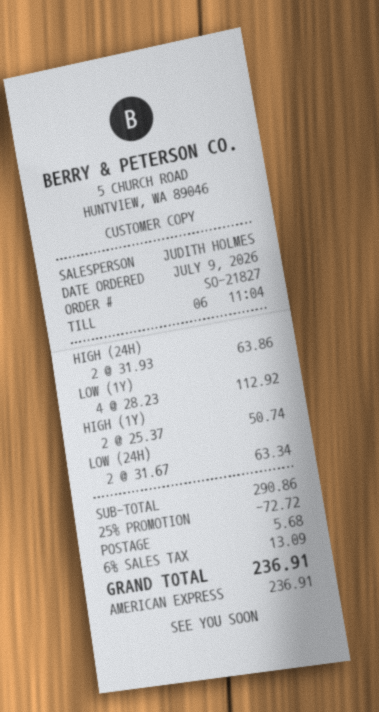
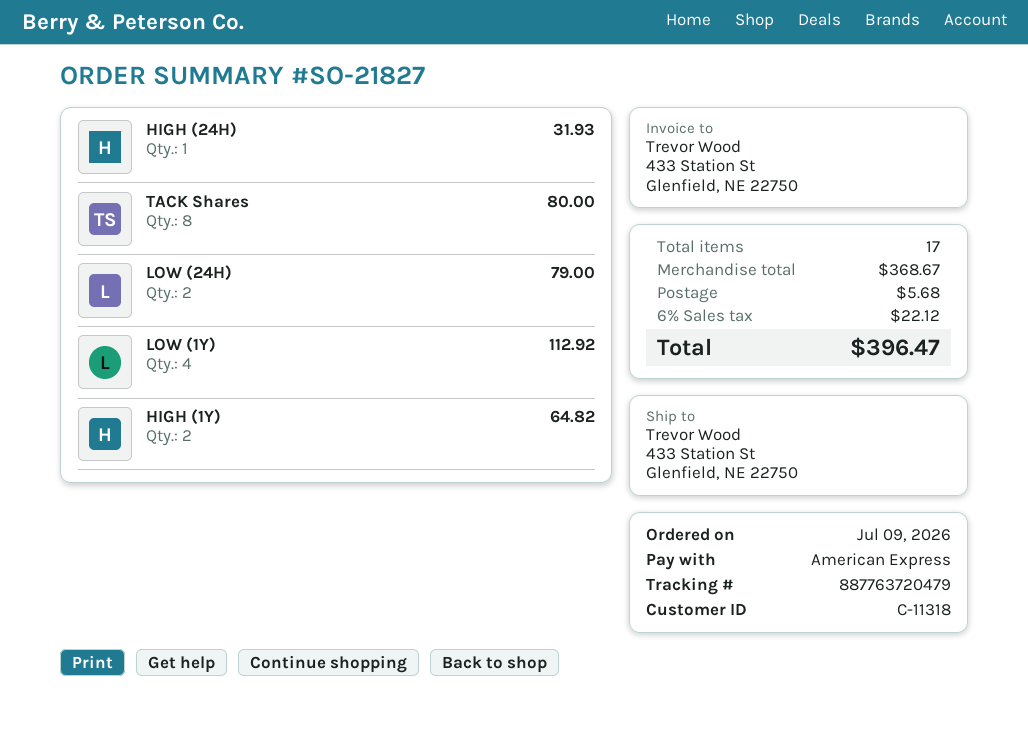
HIGH (24H): 2 for 63.86 -> 1 for 31.93
HIGH (1Y): 2 for 50.74 -> 2 for 64.82
LOW (24H): 2 for 63.34 -> 2 for 79.00
TACK Shares: none -> 8 for 80.00
subtotal: 290.86 -> 368.67
discount: 25% = 72.72 -> none
tax: 6% = 13.09 -> 6% = 22.12
total: 236.91 -> 396.47

